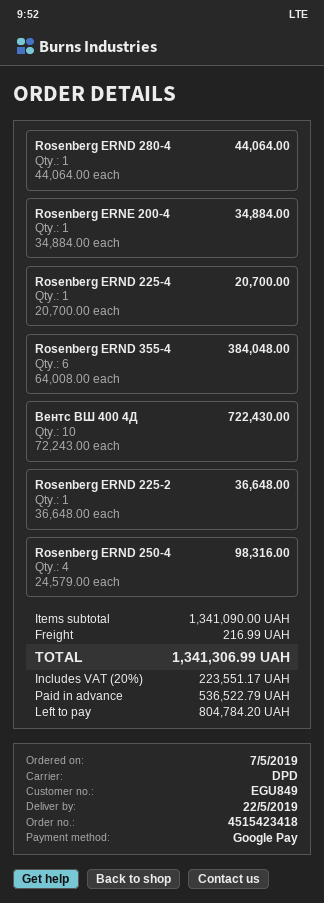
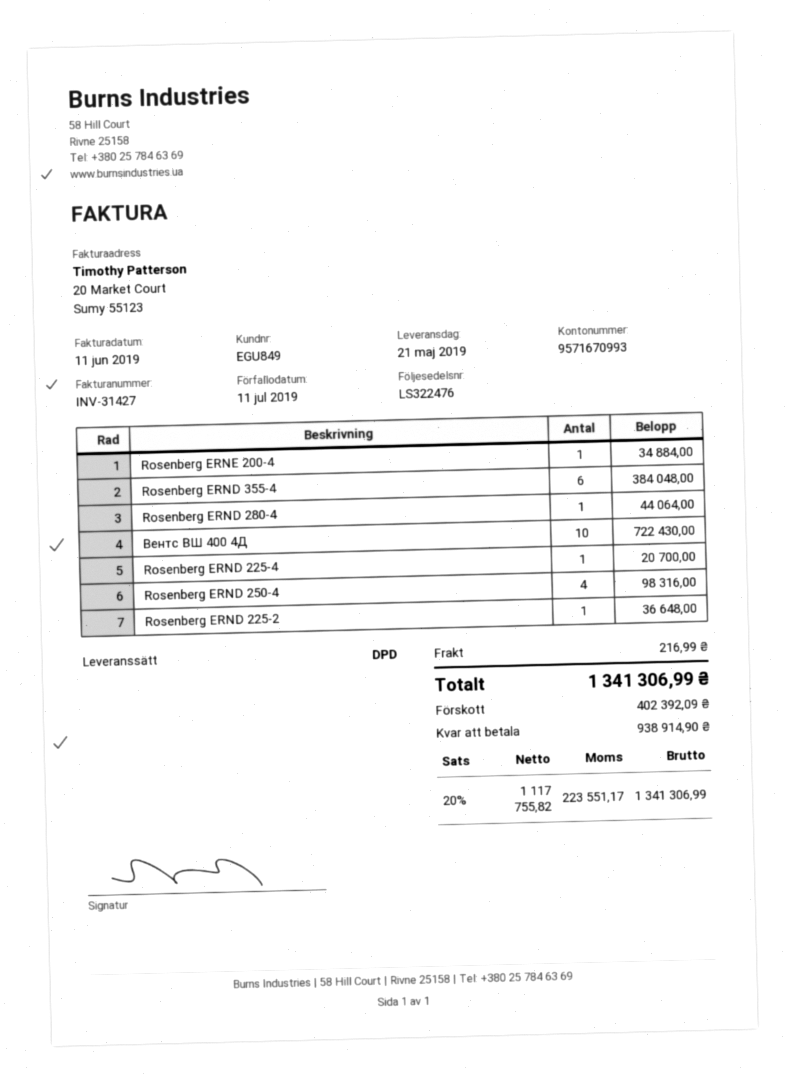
delivery date: 2019-05-22 -> 2019-05-21
deposit: 536522.79 -> 402392.09
balance: 804784.20 -> 938914.90

